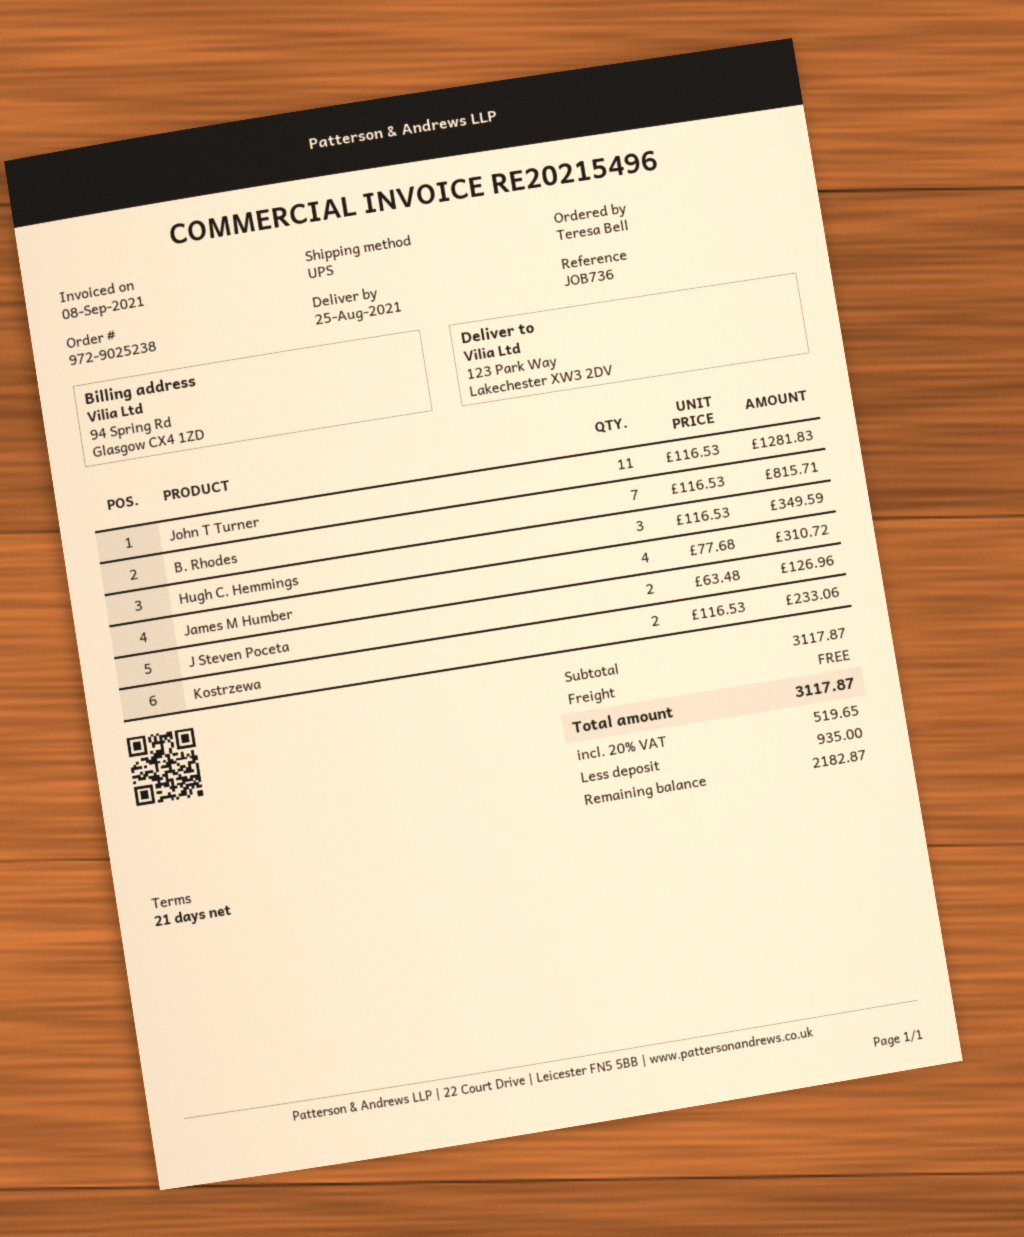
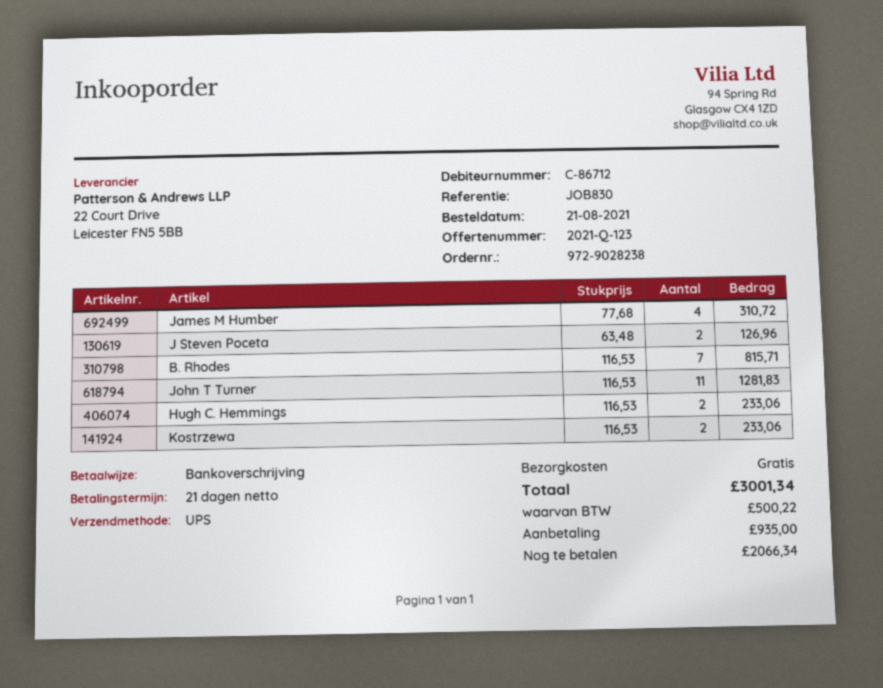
order number: 972-9025238 -> 972-9028238
reference: JOB736 -> JOB830
Hugh C. Hemmings: 3 x 116.53 = 349.59 -> 2 x 116.53 = 233.06
tax: 519.65 -> 500.22
total: 3117.87 -> 3001.34
balance: 2182.87 -> 2066.34

